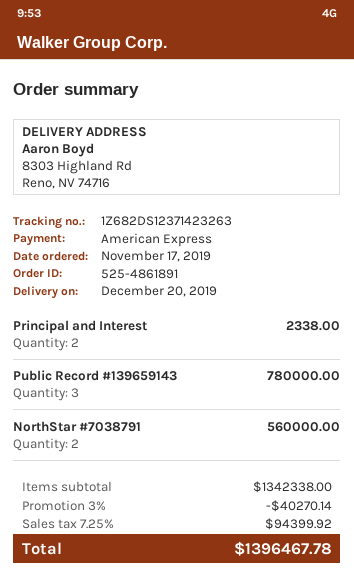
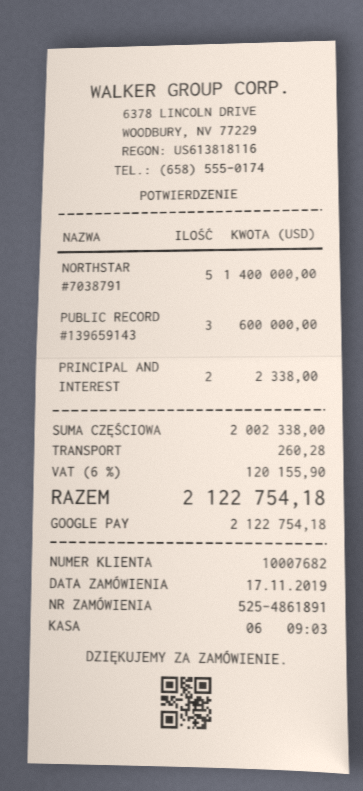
payment method: American Express -> Google Pay
Public Record #139659143: 3 for 780000.00 -> 3 for 600000.00
NorthStar #7038791: 2 for 560000.00 -> 5 for 1400000.00
subtotal: 1342338.00 -> 2002338.00
discount: 3% = 40270.14 -> none
shipping: none -> 260.28
tax: 7.25% = 94399.92 -> 6% = 120155.90
total: 1396467.78 -> 2122754.18

